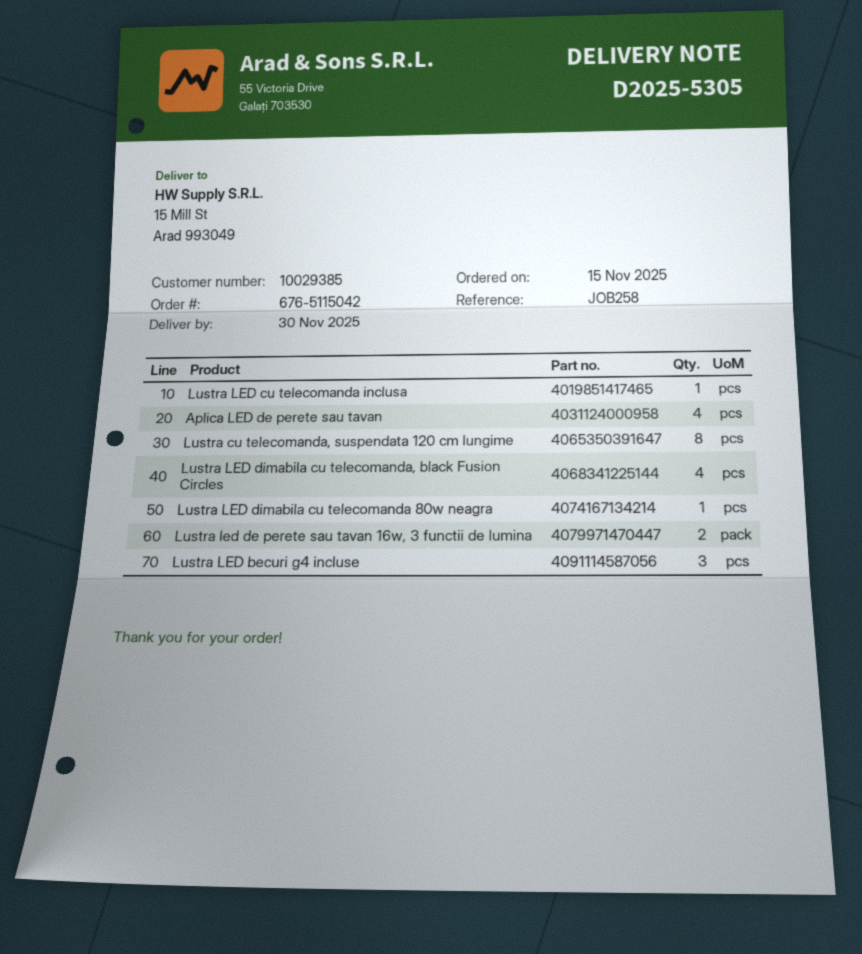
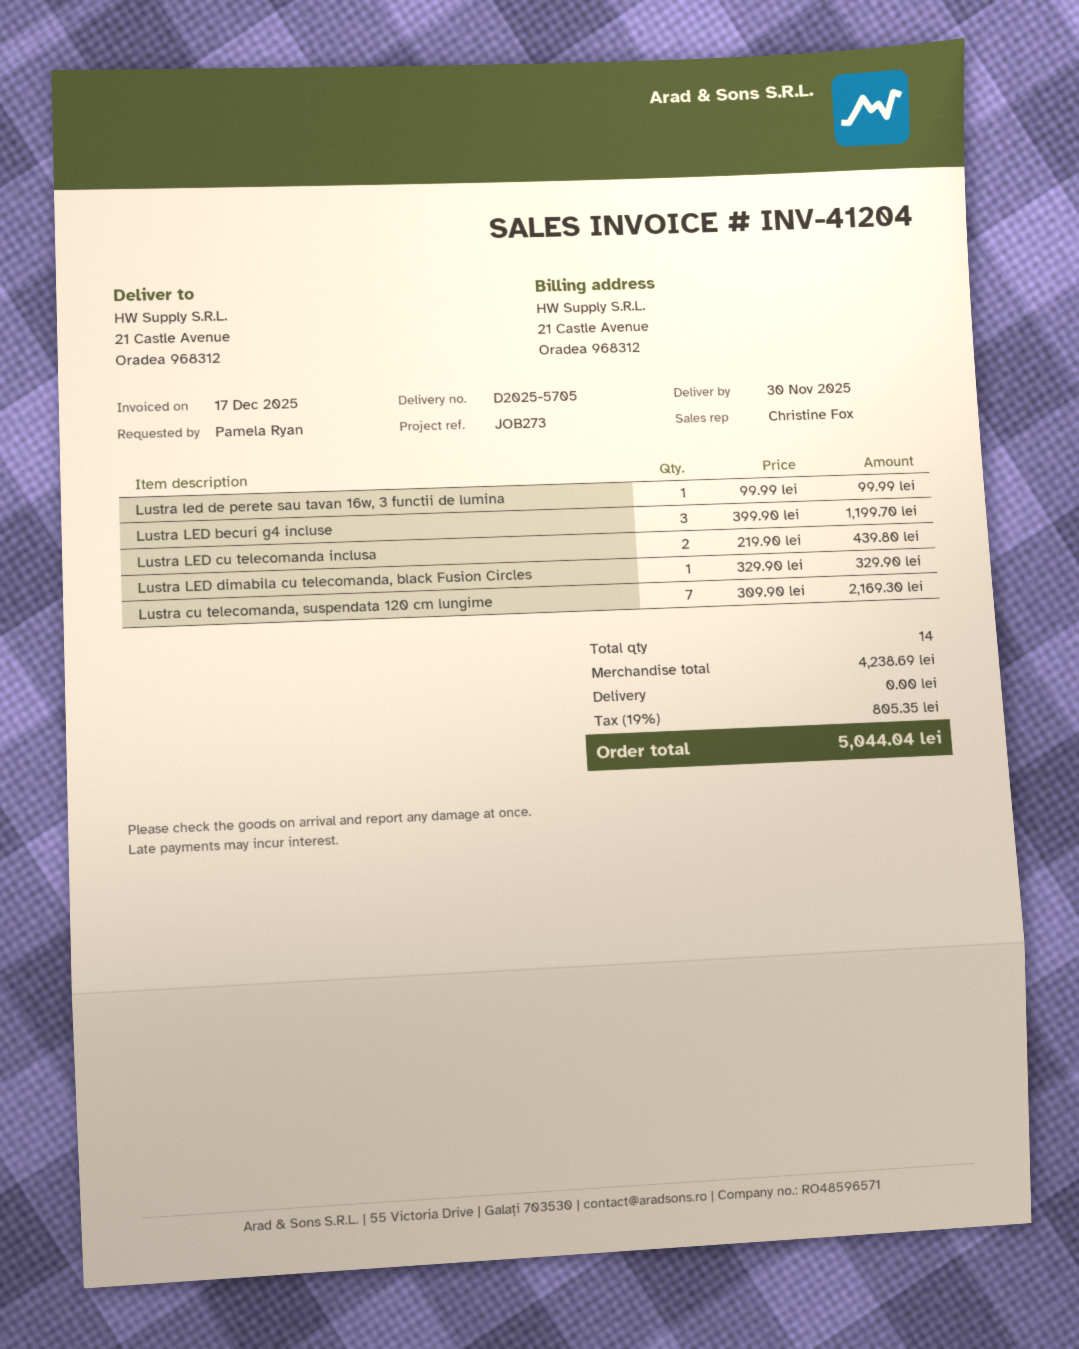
delivery note number: D2025-5305 -> D2025-5705
reference: JOB258 -> JOB273
ship to: 15 Mill St, Arad 993049 -> 21 Castle Avenue, Oradea 968312
Lustra LED cu telecomanda inclusa: 1 -> 2
Aplica LED de perete sau tavan: 4 -> none
Lustra cu telecomanda, suspendata 120 cm lungime: 8 -> 7
Lustra LED dimabila cu telecomanda, black Fusion Circles: 4 -> 1
Lustra LED dimabila cu telecomanda 80w neagra: 1 -> none
Lustra led de perete sau tavan 16w, 3 functii de lumina: 2 -> 1

